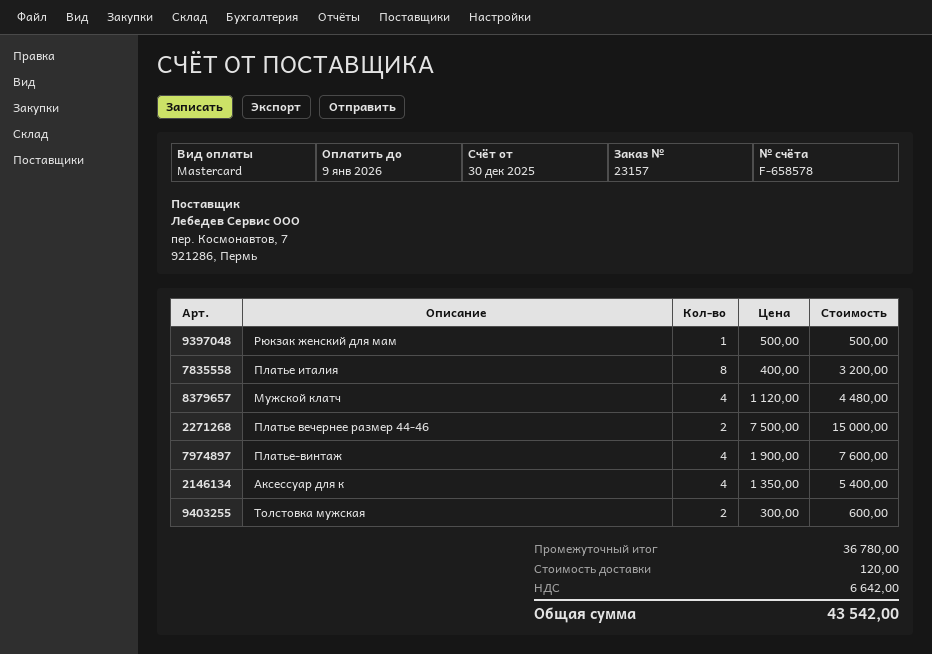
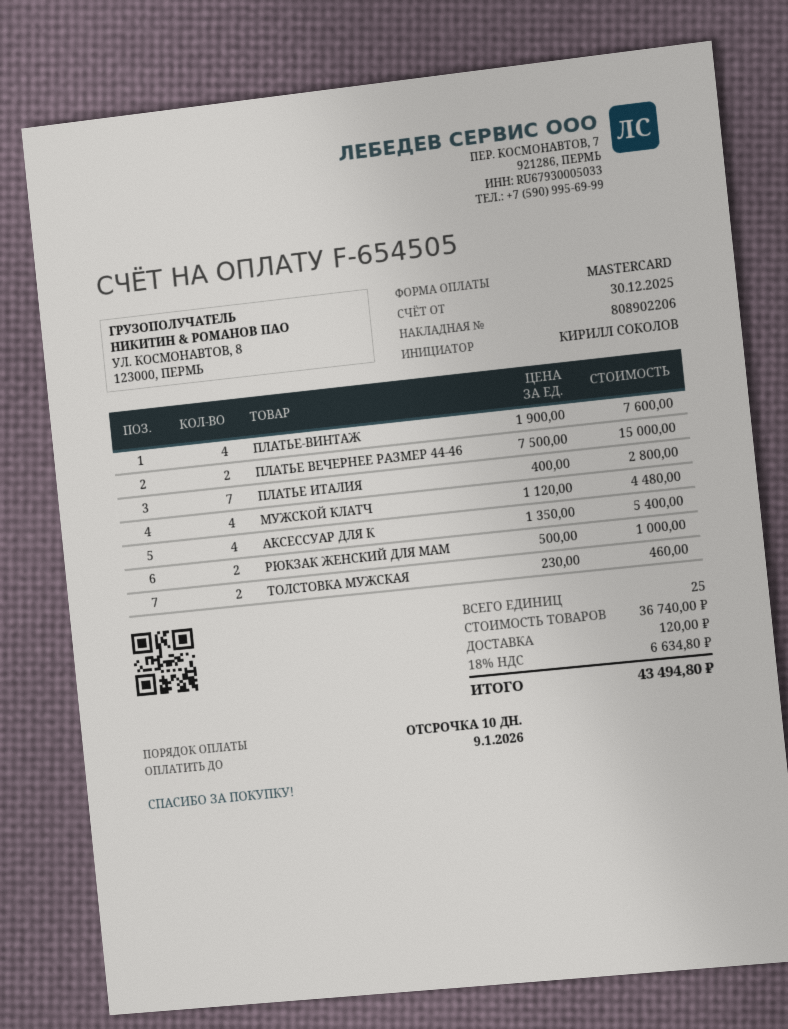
invoice number: F-658578 -> F-654505
Рюкзак женский для мам: 1 x 500.00 = 500.00 -> 2 x 500.00 = 1000.00
Платье италия: 8 x 400.00 = 3200.00 -> 7 x 400.00 = 2800.00
Толстовка мужская: 2 x 300.00 = 600.00 -> 2 x 230.00 = 460.00
subtotal: 36780.00 -> 36740.00
tax: 6642.00 -> 6634.80
total: 43542.00 -> 43494.80

